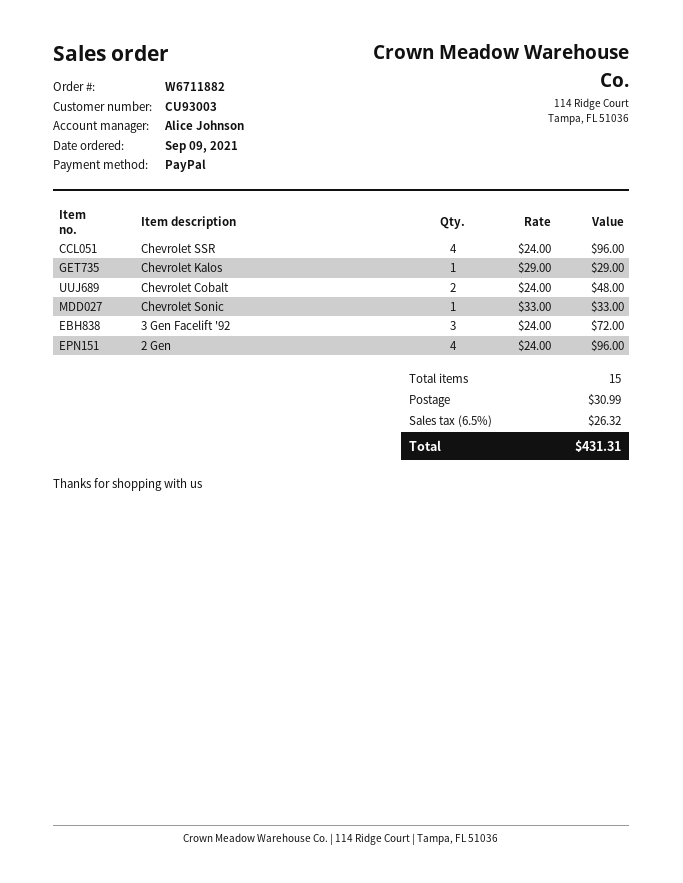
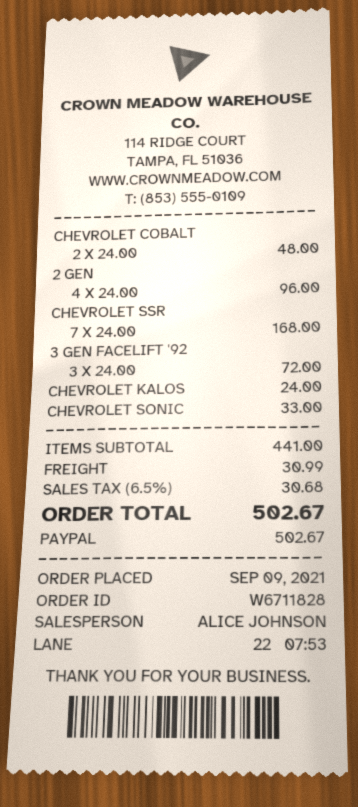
order number: W6711882 -> W6711828
Chevrolet SSR: 4 x 24.00 = 96.00 -> 7 x 24.00 = 168.00
Chevrolet Kalos: 1 x 29.00 = 29.00 -> 1 x 24.00 = 24.00
tax: 6.5% = 26.32 -> 6.5% = 30.68
total: 431.31 -> 502.67

